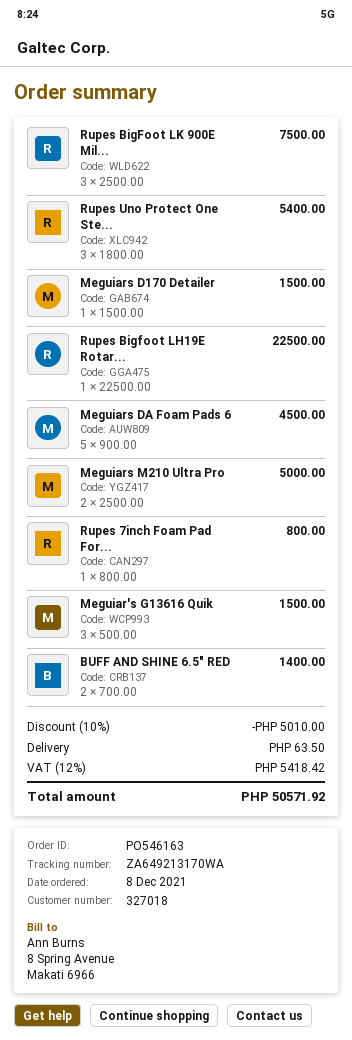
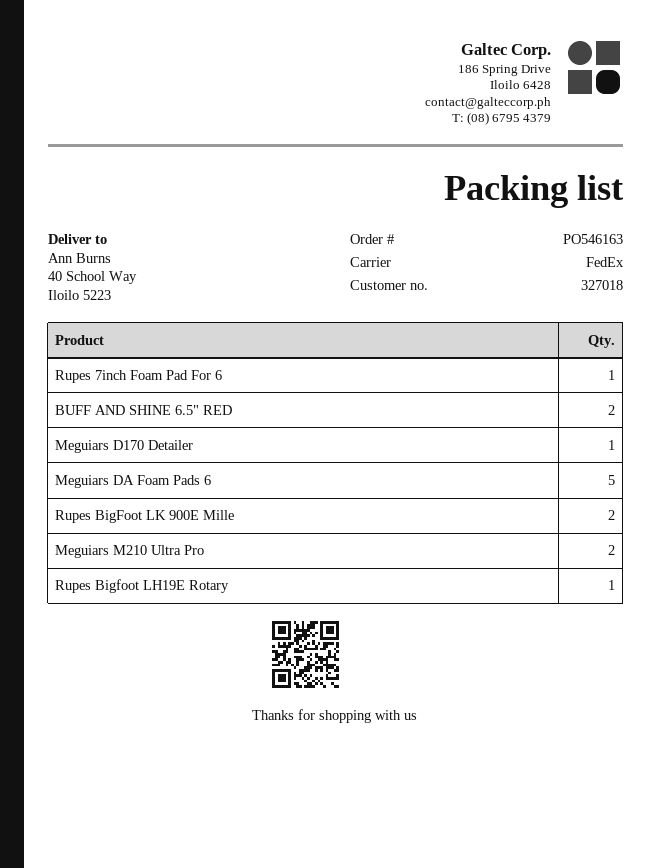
Rupes BigFoot LK 900E Mil...: 3 -> 2
Rupes Uno Protect One Ste...: 3 -> none
Meguiar's G13616 Quik: 3 -> none

